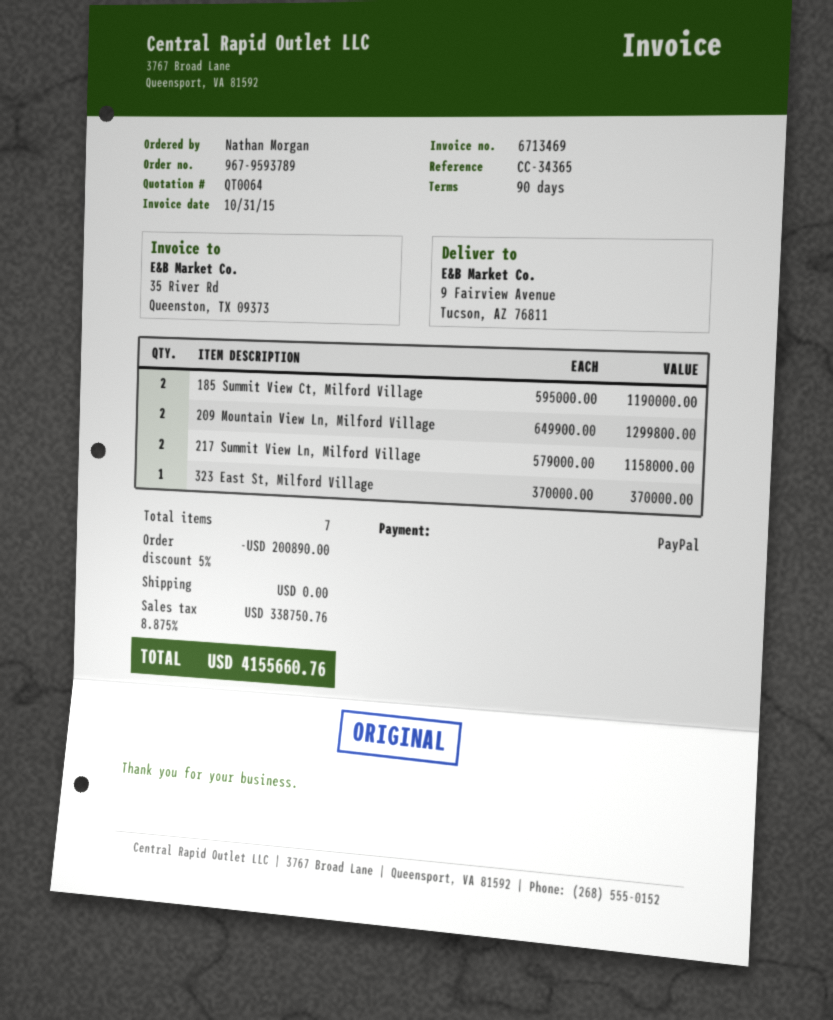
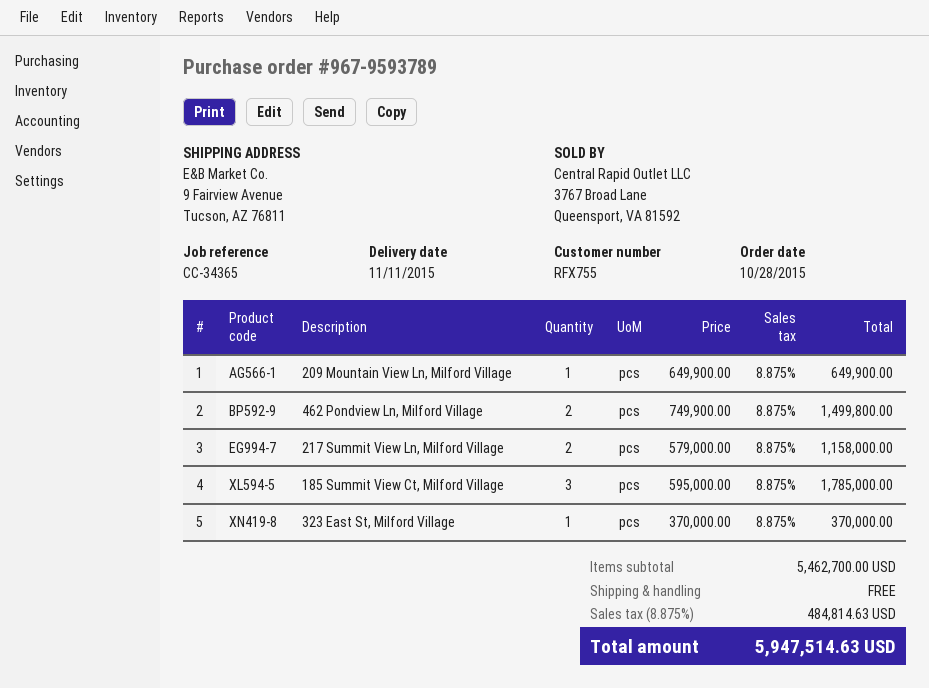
185 Summit View Ct, Milford Village: 2 x 595000.00 = 1190000.00 -> 3 x 595000.00 = 1785000.00
209 Mountain View Ln, Milford Village: 2 x 649900.00 = 1299800.00 -> 1 x 649900.00 = 649900.00
462 Pondview Ln, Milford Village: none -> 2 x 749900.00 = 1499800.00
discount: 5% = 200890.00 -> none
tax: 8.875% = 338750.76 -> 8.875% = 484814.63
total: 4155660.76 -> 5947514.63

